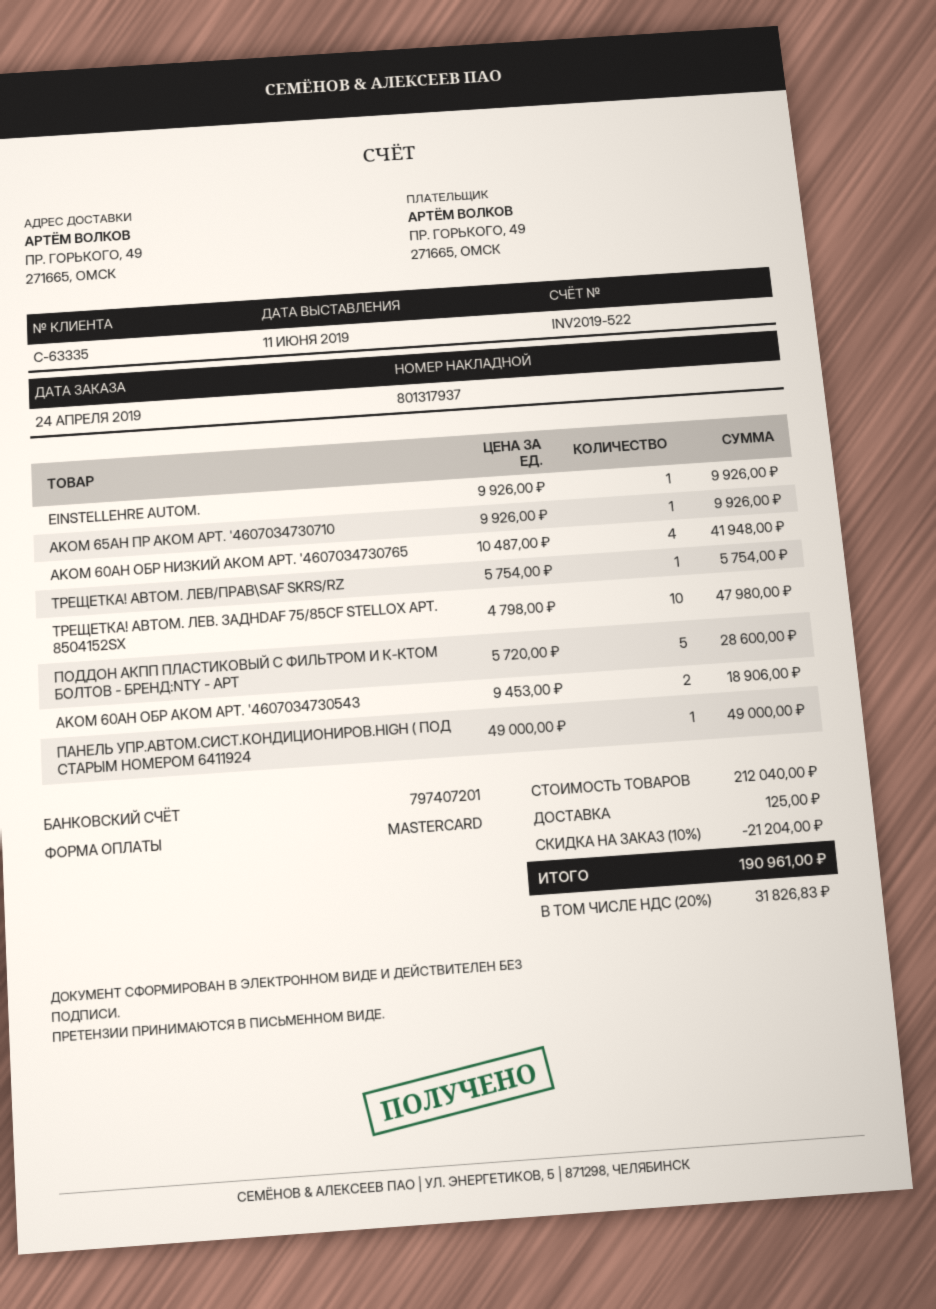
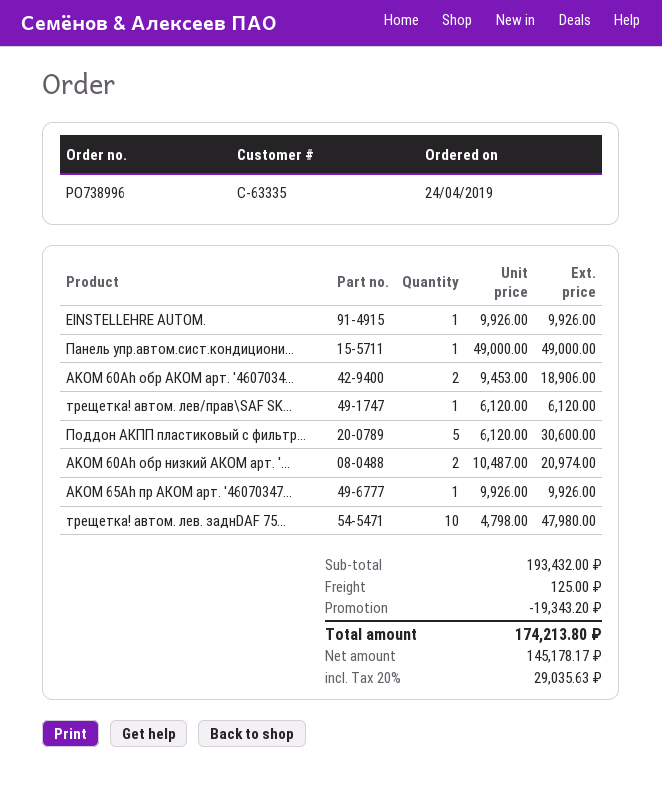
AKOM 60AH ОБР НИЗКИЙ АКОМ АРТ. '4607034730765: 4 x 10487.00 = 41948.00 -> 2 x 10487.00 = 20974.00
ТРЕЩЕТКА! АВТОМ. ЛЕВ/ПРАВ\SAF SKRS/RZ: 1 x 5754.00 = 5754.00 -> 1 x 6120.00 = 6120.00
ПОДДОН АКПП ПЛАСТИКОВЫЙ С ФИЛЬТРОМ И К-КТОМ БОЛТОВ - БРЕНД:NTY - АРТ: 5 x 5720.00 = 28600.00 -> 5 x 6120.00 = 30600.00
subtotal: 212040.00 -> 193432.00
discount: 21204.00 -> 19343.20
tax: 20% = 31826.83 -> 20% = 29035.63
total: 190961.00 -> 174213.80

